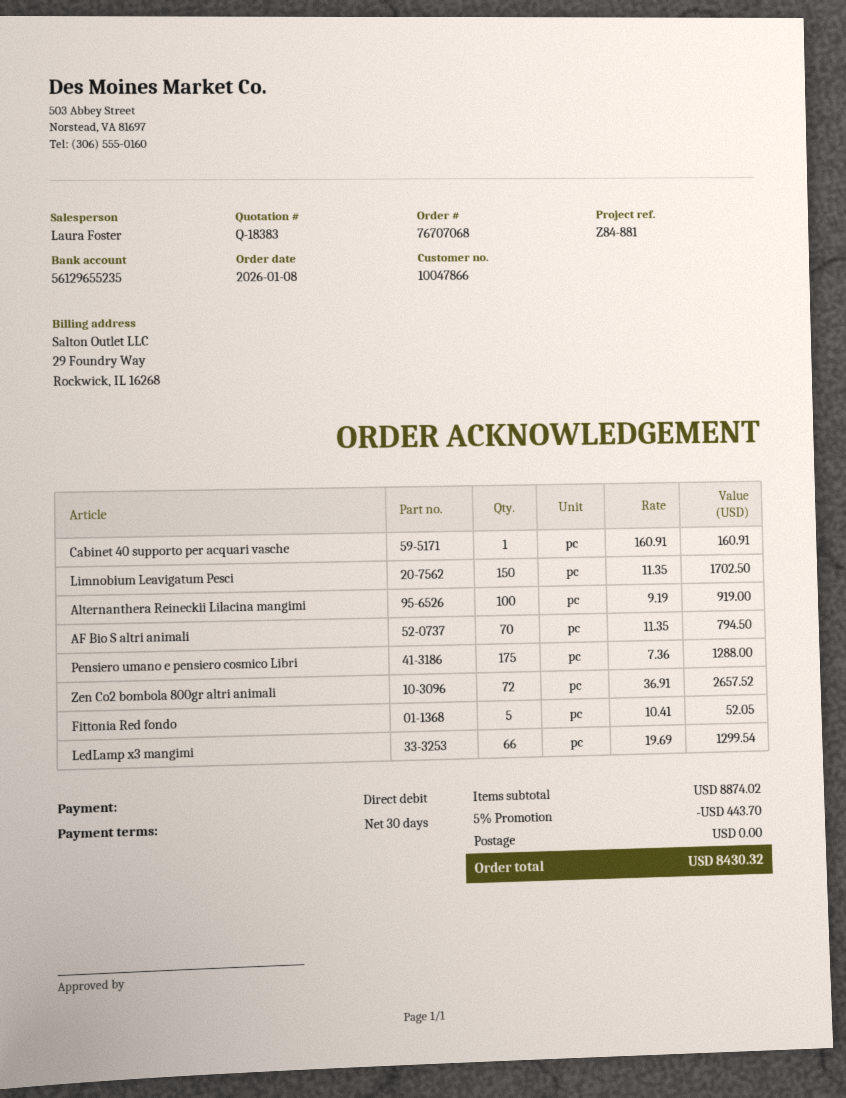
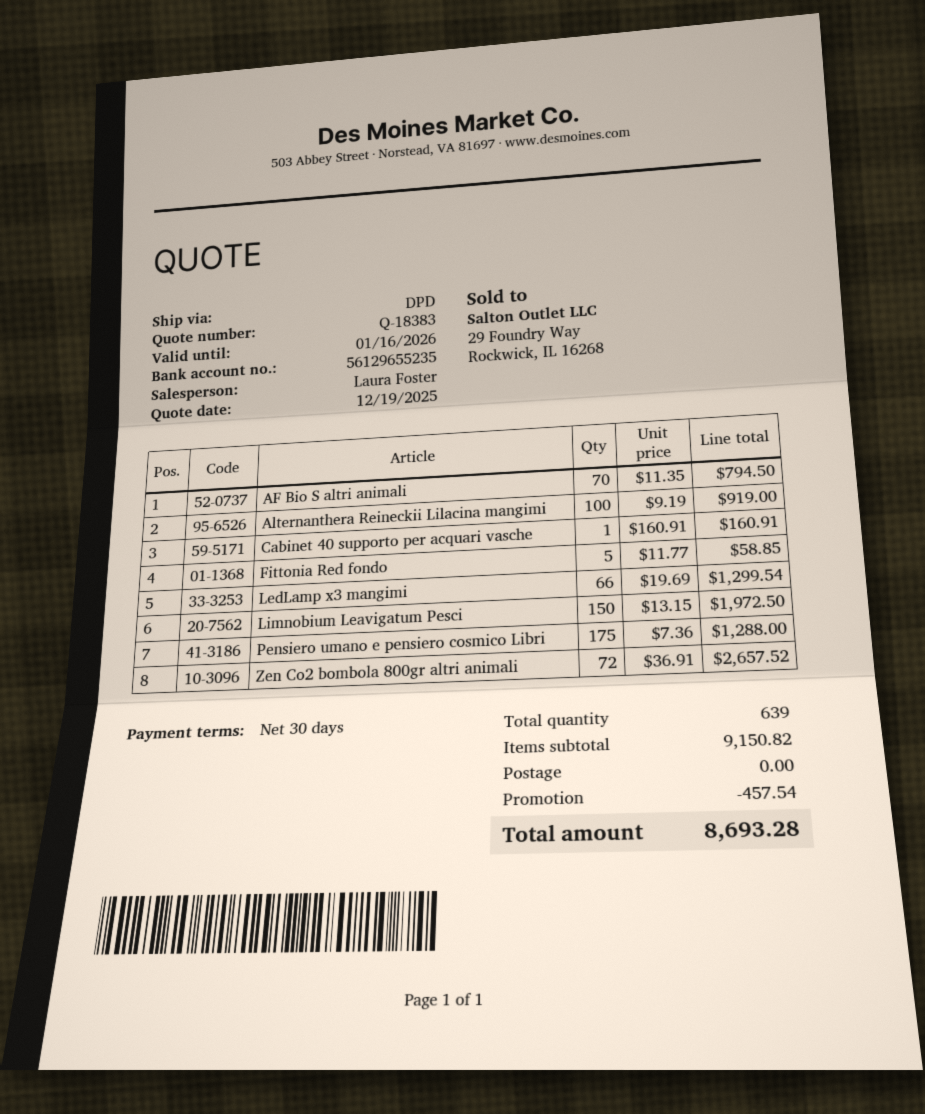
Limnobium Leavigatum Pesci: 150 x 11.35 = 1702.50 -> 150 x 13.15 = 1972.50
Fittonia Red fondo: 5 x 10.41 = 52.05 -> 5 x 11.77 = 58.85
subtotal: 8874.02 -> 9150.82
discount: 443.70 -> 457.54
total: 8430.32 -> 8693.28

